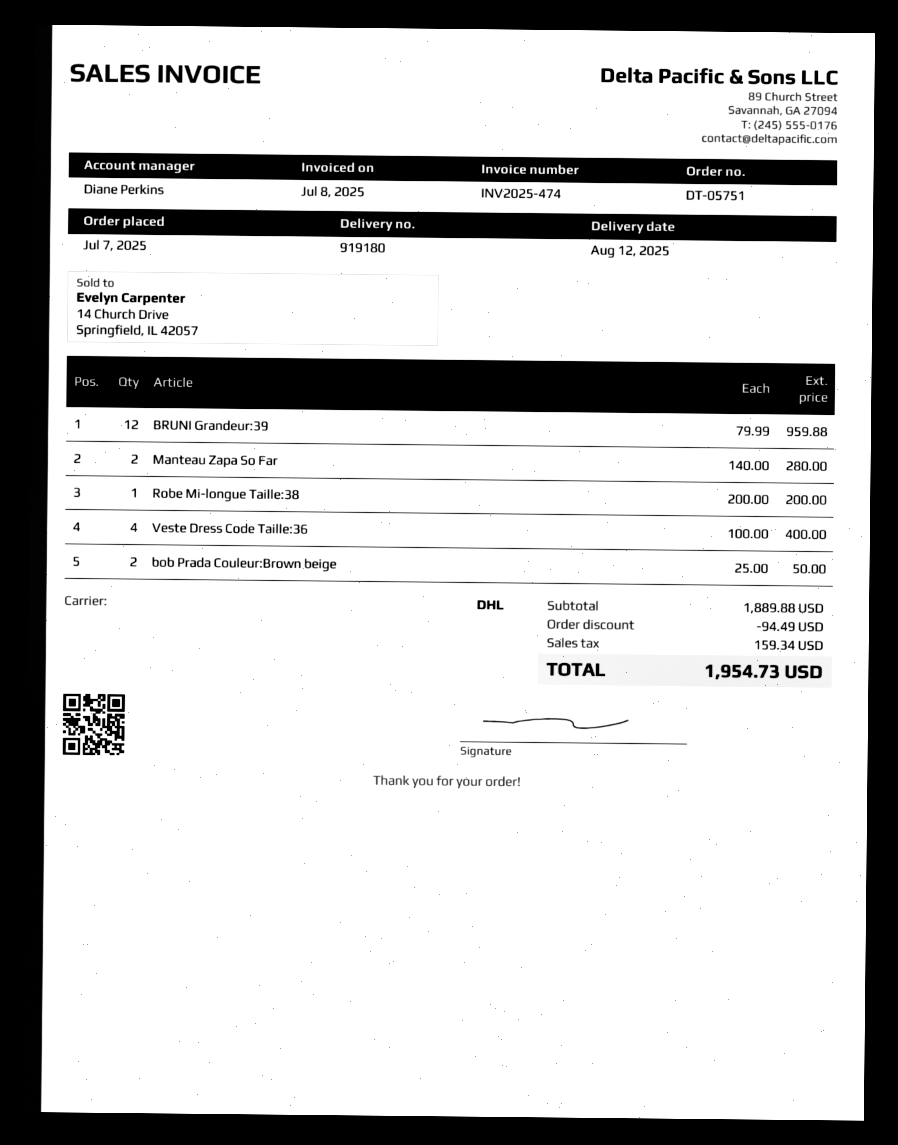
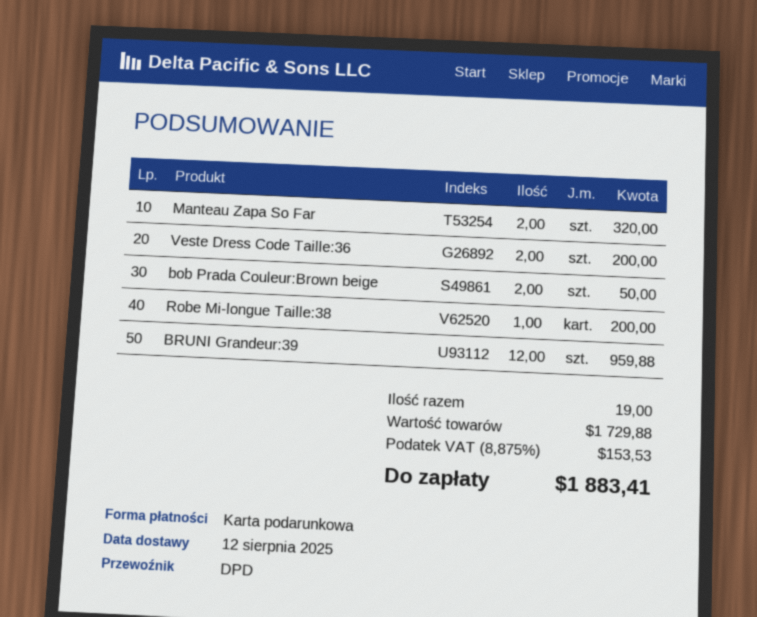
shipping method: DHL -> DPD
Manteau Zapa So Far: 2 for 280.00 -> 2 for 320.00
Veste Dress Code Taille:36: 4 for 400.00 -> 2 for 200.00
subtotal: 1889.88 -> 1729.88
discount: 94.49 -> none
tax: 159.34 -> 153.53
total: 1954.73 -> 1883.41

